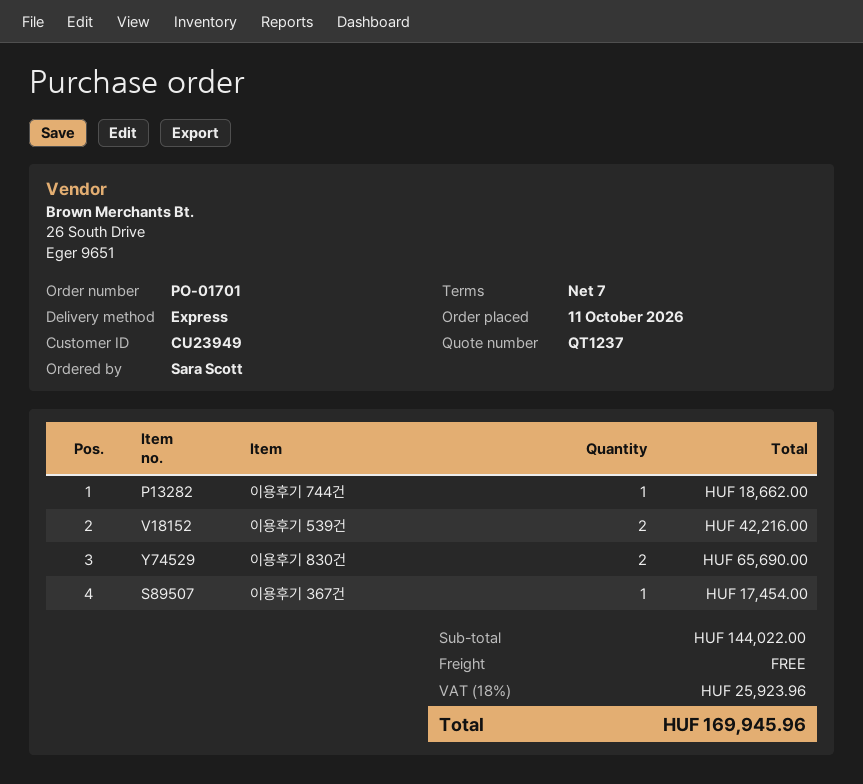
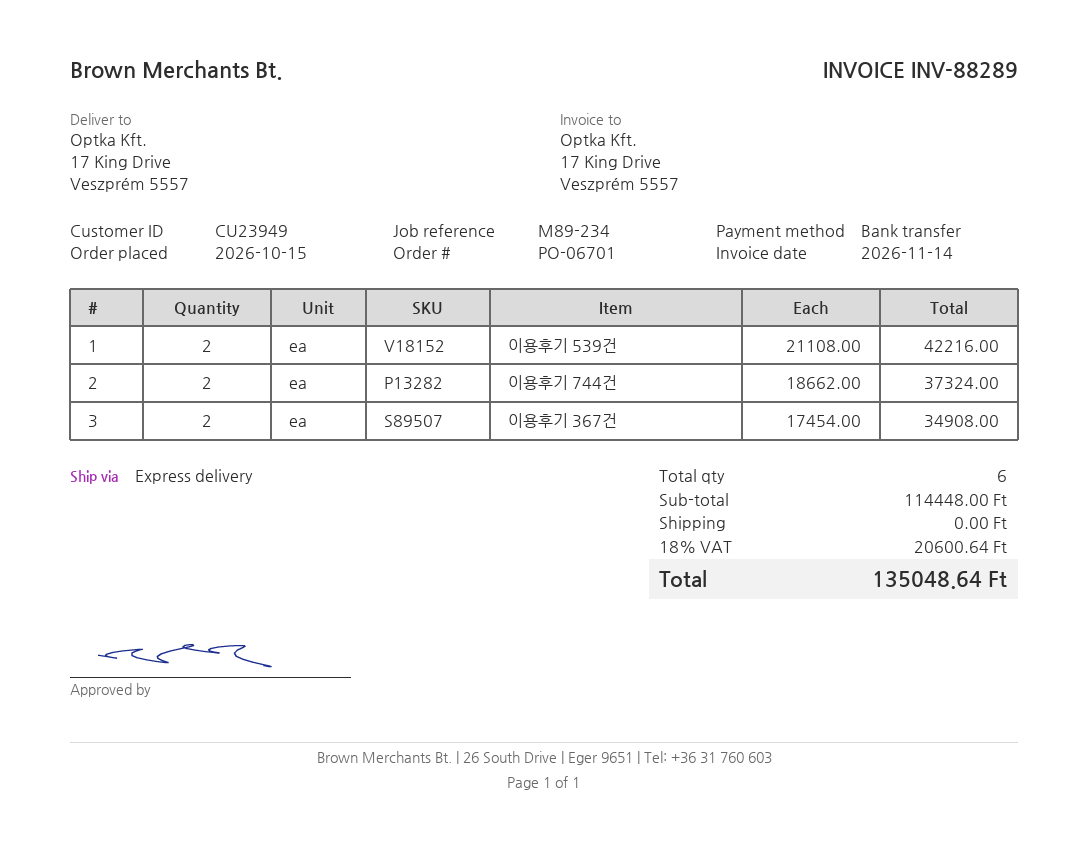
order number: PO-01701 -> PO-06701
order date: 2026-10-11 -> 2026-10-15
이용후기 744건: 1 for 18662.00 -> 2 for 37324.00
이용후기 830건: 2 for 65690.00 -> none
이용후기 367건: 1 for 17454.00 -> 2 for 34908.00
subtotal: 144022.00 -> 114448.00
tax: 18% = 25923.96 -> 18% = 20600.64
total: 169945.96 -> 135048.64

